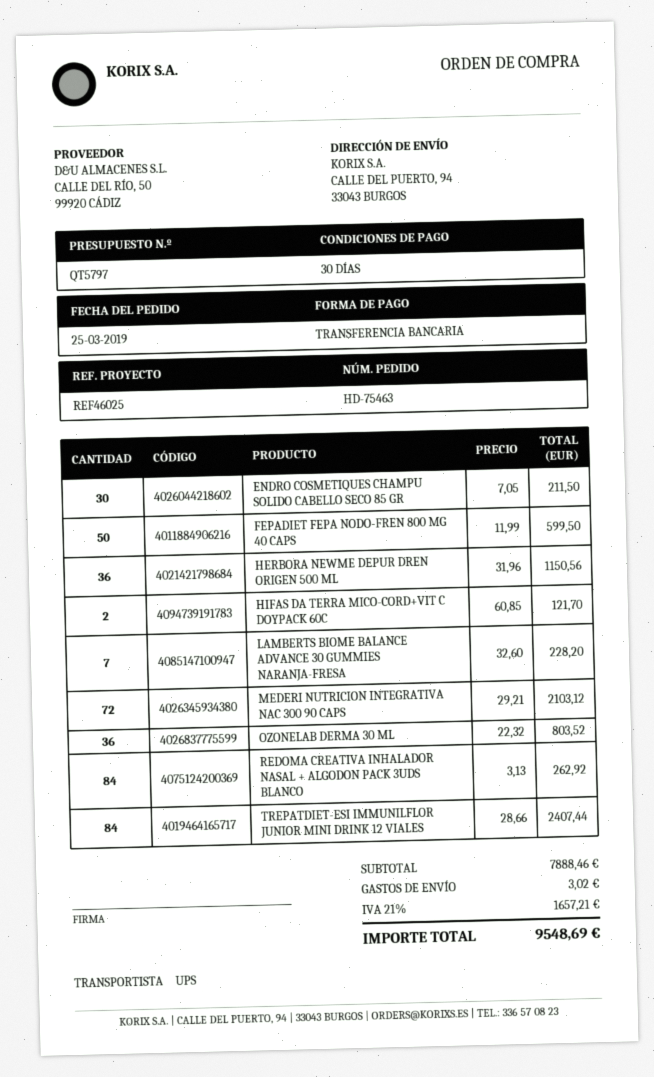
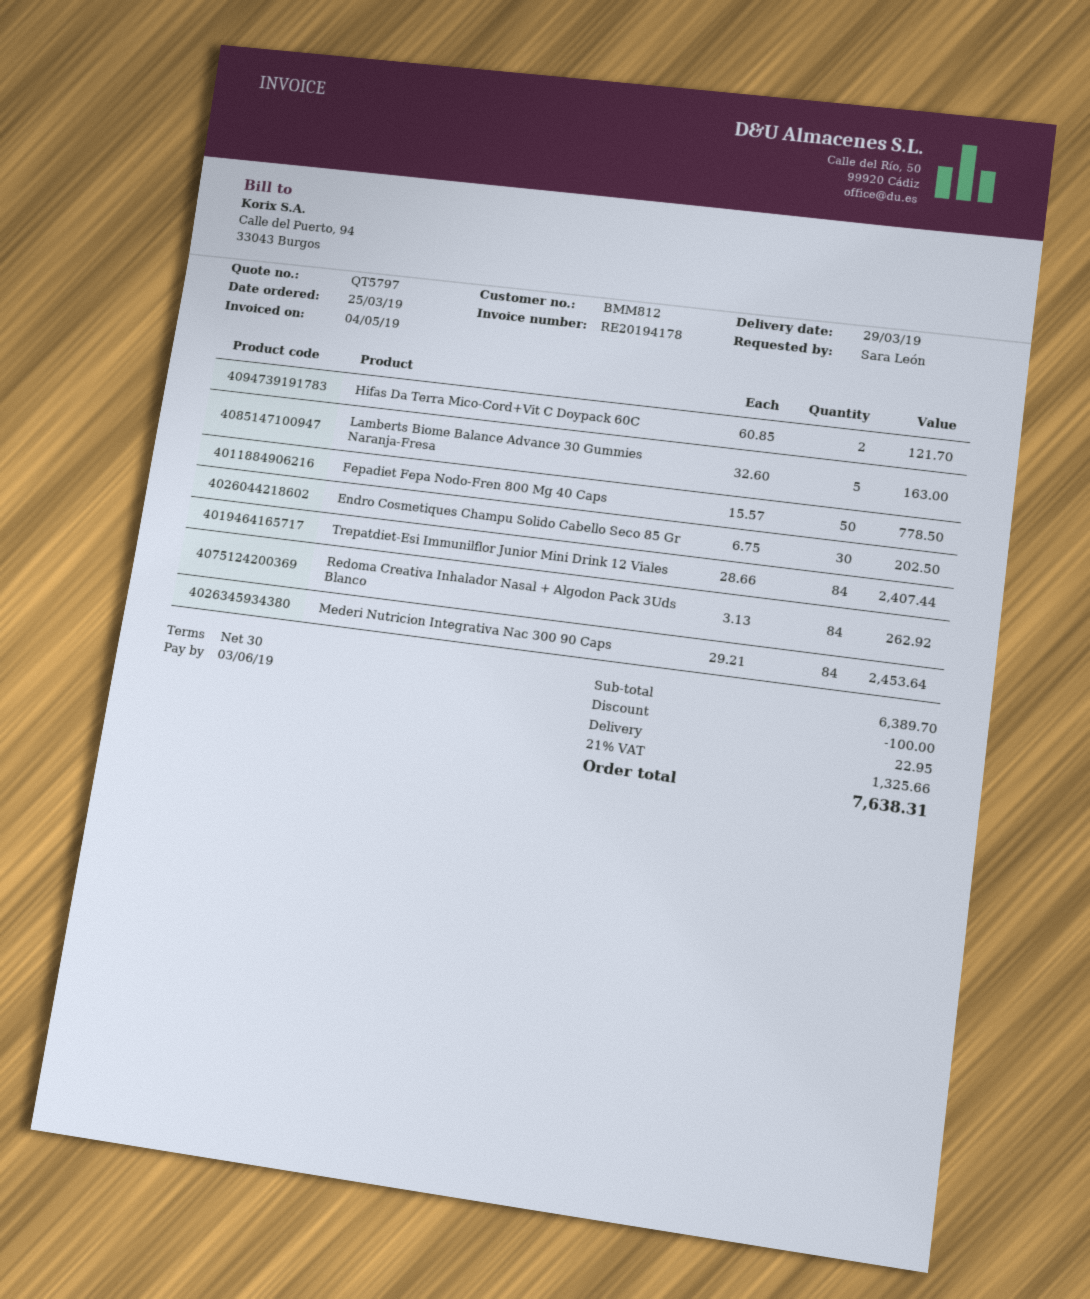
ENDRO COSMETIQUES CHAMPU SOLIDO CABELLO SECO 85 GR: 30 x 7.05 = 211.50 -> 30 x 6.75 = 202.50
FEPADIET FEPA NODO-FREN 800 MG 40 CAPS: 50 x 11.99 = 599.50 -> 50 x 15.57 = 778.50
HERBORA NEWME DEPUR DREN ORIGEN 500 ML: 36 x 31.96 = 1150.56 -> none
LAMBERTS BIOME BALANCE ADVANCE 30 GUMMIES NARANJA-FRESA: 7 x 32.60 = 228.20 -> 5 x 32.60 = 163.00
MEDERI NUTRICION INTEGRATIVA NAC 300 90 CAPS: 72 x 29.21 = 2103.12 -> 84 x 29.21 = 2453.64
OZONELAB DERMA 30 ML: 36 x 22.32 = 803.52 -> none
subtotal: 7888.46 -> 6389.70
discount: none -> 100.00
shipping: 3.02 -> 22.95
tax: 21% = 1657.21 -> 21% = 1325.66
total: 9548.69 -> 7638.31

